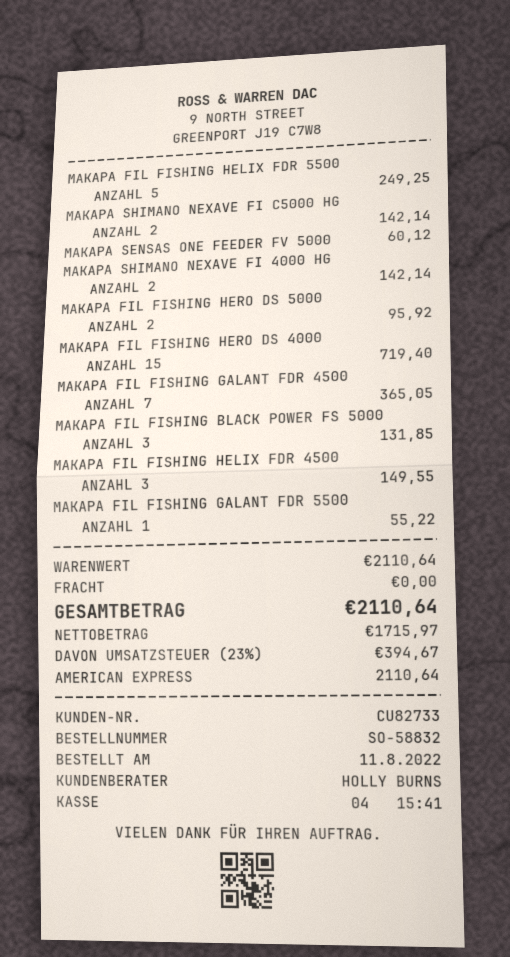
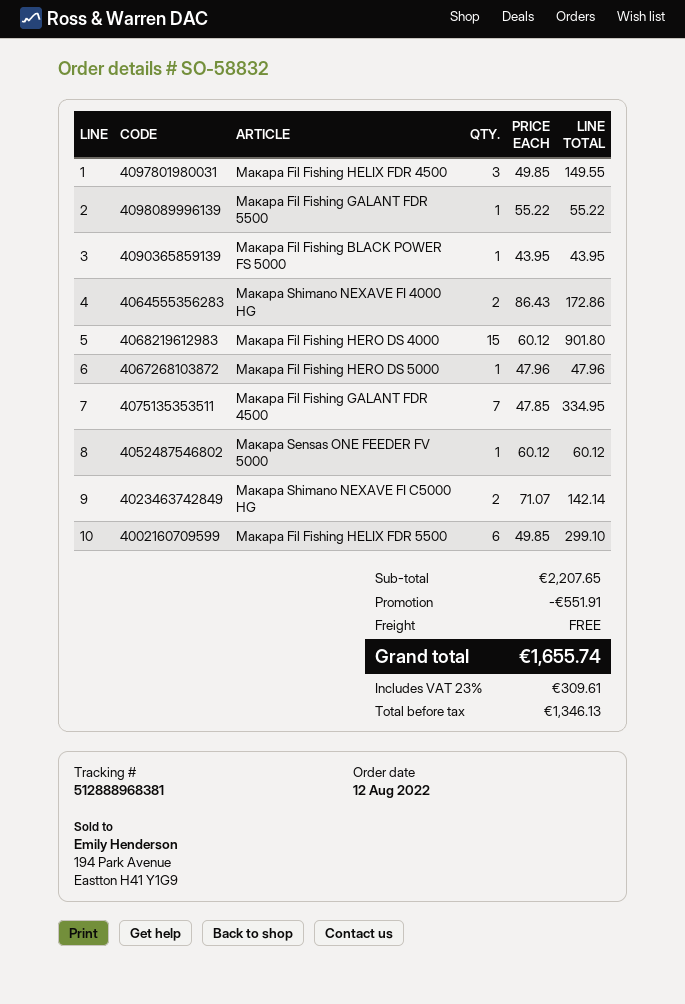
order date: 2022-08-11 -> 2022-08-12
МАКАРА FIL FISHING HELIX FDR 5500: 5 for 249.25 -> 6 for 299.10
МАКАРА SHIMANO NEXAVE FI 4000 HG: 2 for 142.14 -> 2 for 172.86
МАКАРА FIL FISHING HERO DS 5000: 2 for 95.92 -> 1 for 47.96
МАКАРА FIL FISHING HERO DS 4000: 15 for 719.40 -> 15 for 901.80
МАКАРА FIL FISHING GALANT FDR 4500: 7 for 365.05 -> 7 for 334.95
МАКАРА FIL FISHING BLACK POWER FS 5000: 3 for 131.85 -> 1 for 43.95
subtotal: 2110.64 -> 2207.65
discount: none -> 551.91
net: 1715.97 -> 1346.13
tax: 23% = 394.67 -> 23% = 309.61
total: 2110.64 -> 1655.74

